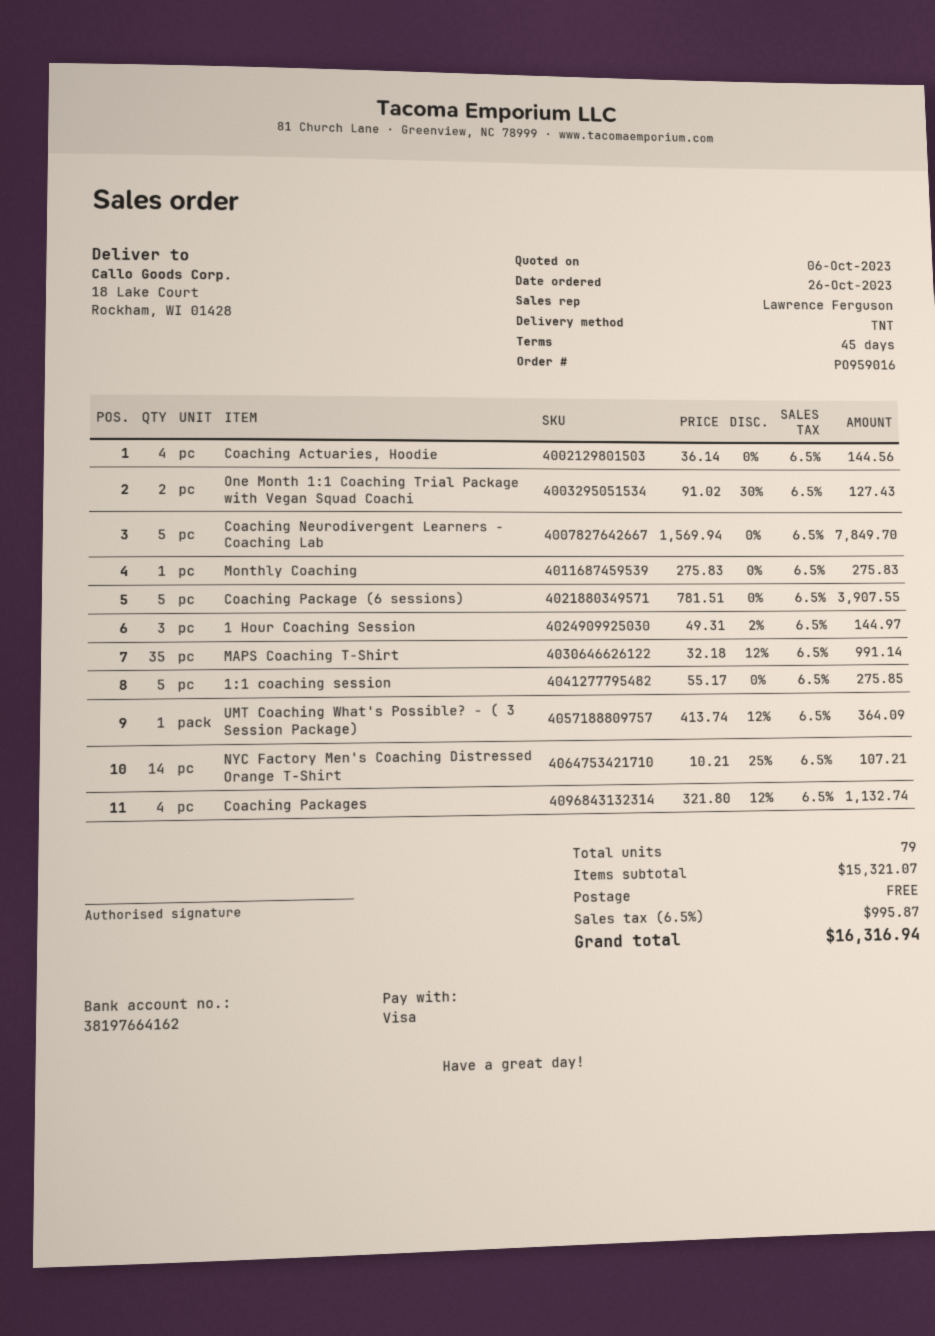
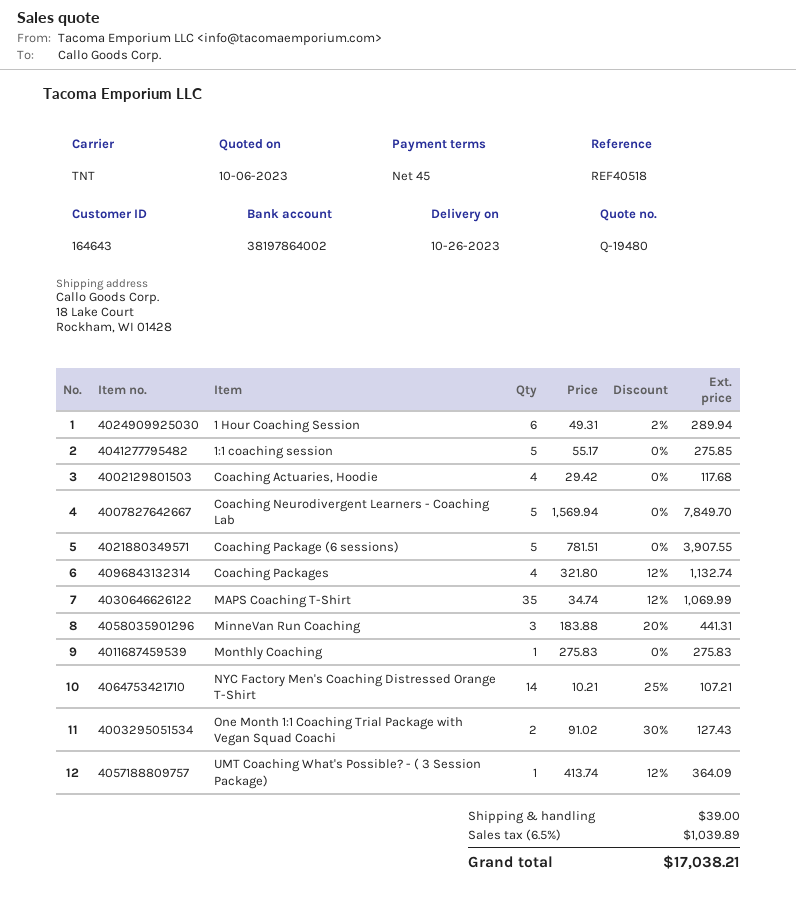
bank account: 38197664162 -> 38197864002
Coaching Actuaries, Hoodie: 4 x 36.14 = 144.56 -> 4 x 29.42 = 117.68
1 Hour Coaching Session: 3 x 49.31 - 2% = 144.97 -> 6 x 49.31 - 2% = 289.94
MAPS Coaching T-Shirt: 35 x 32.18 - 12% = 991.14 -> 35 x 34.74 - 12% = 1069.99
MinneVan Run Coaching: none -> 3 x 183.88 - 20% = 441.31
shipping: 0.00 -> 39.00
tax: 6.5% = 995.87 -> 6.5% = 1039.89
total: 16316.94 -> 17038.21

